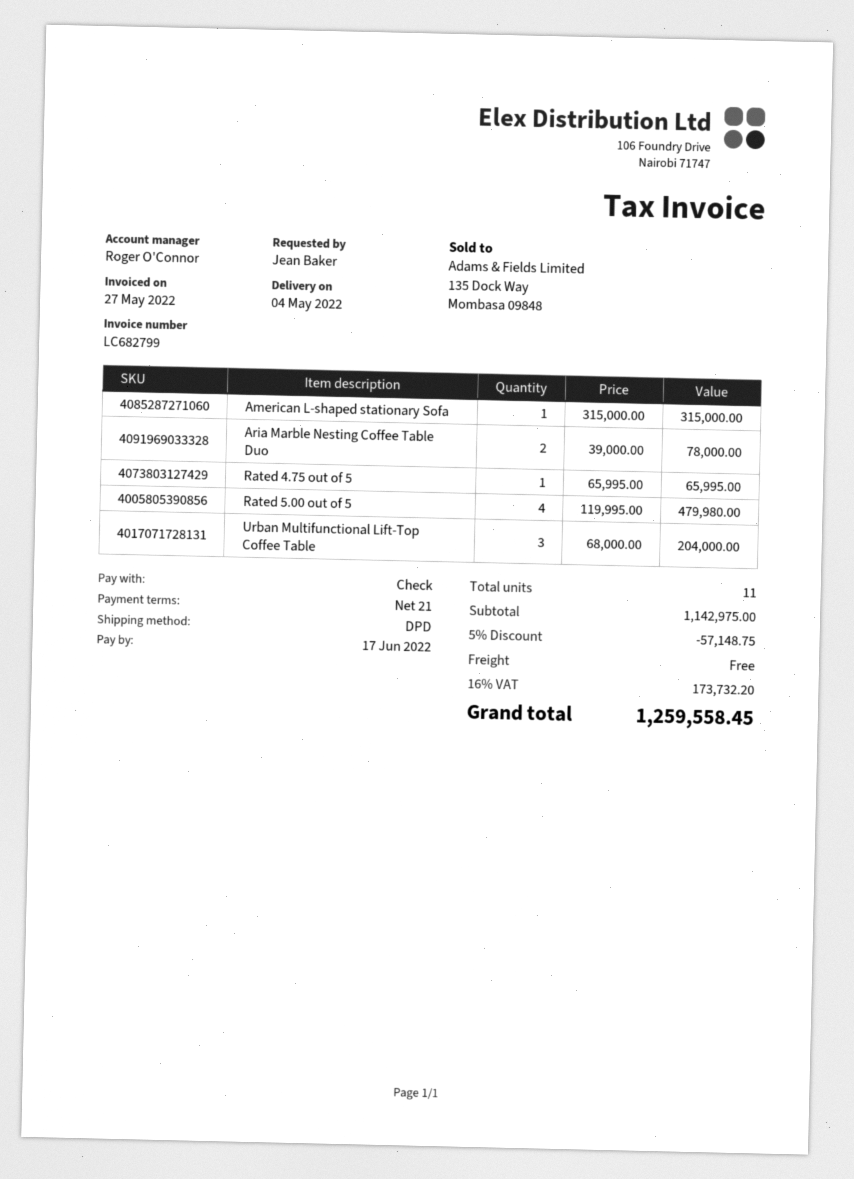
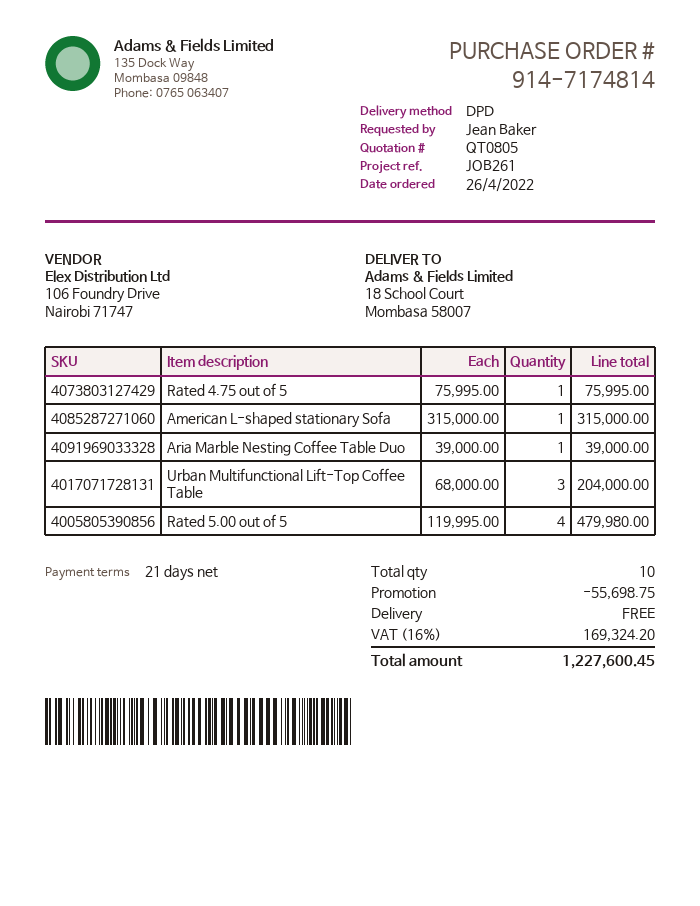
Aria Marble Nesting Coffee Table Duo: 2 x 39000.00 = 78000.00 -> 1 x 39000.00 = 39000.00
Rated 4.75 out of 5: 1 x 65995.00 = 65995.00 -> 1 x 75995.00 = 75995.00
total quantity: 11 -> 10
discount: 57148.75 -> 55698.75
tax: 16% = 173732.20 -> 16% = 169324.20
total: 1259558.45 -> 1227600.45

